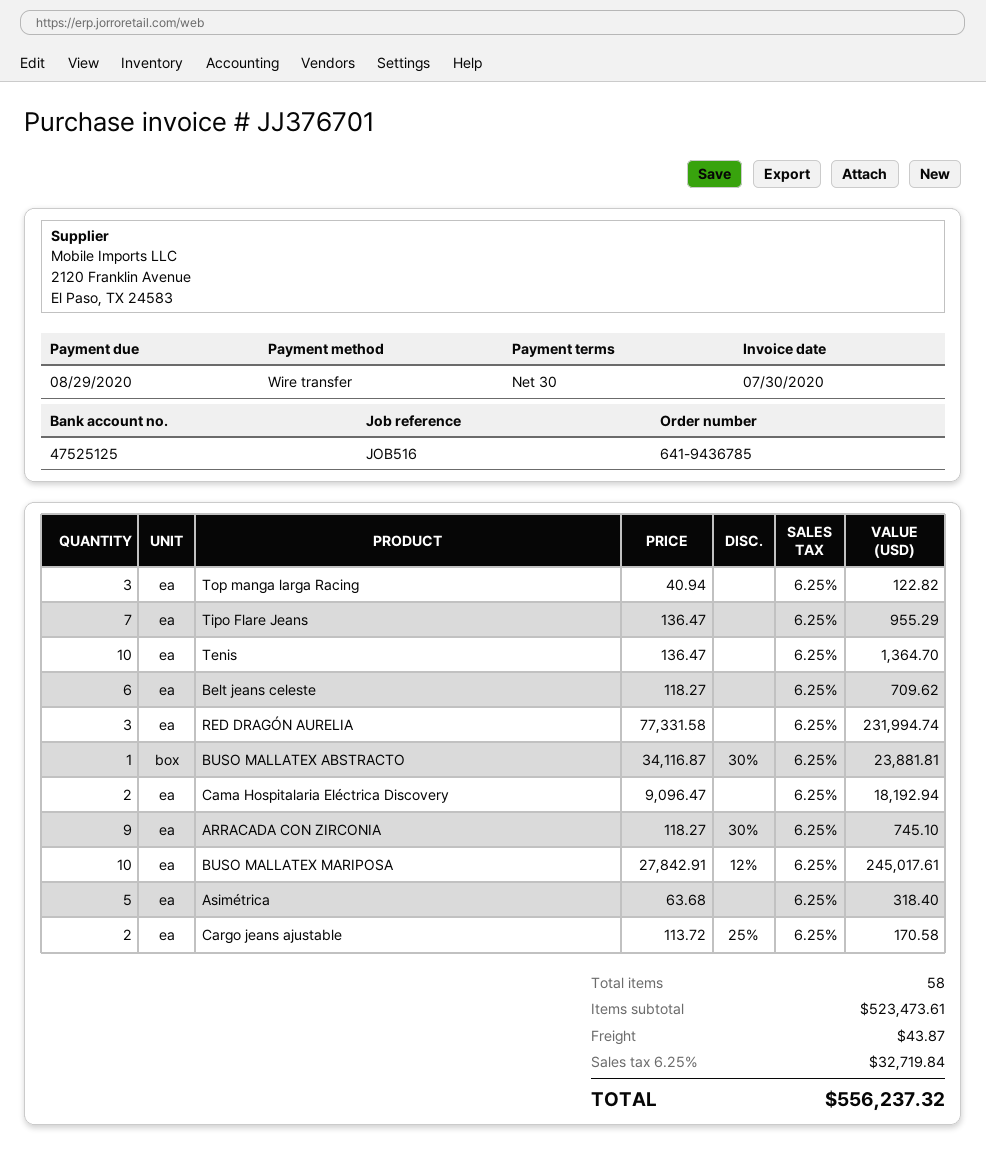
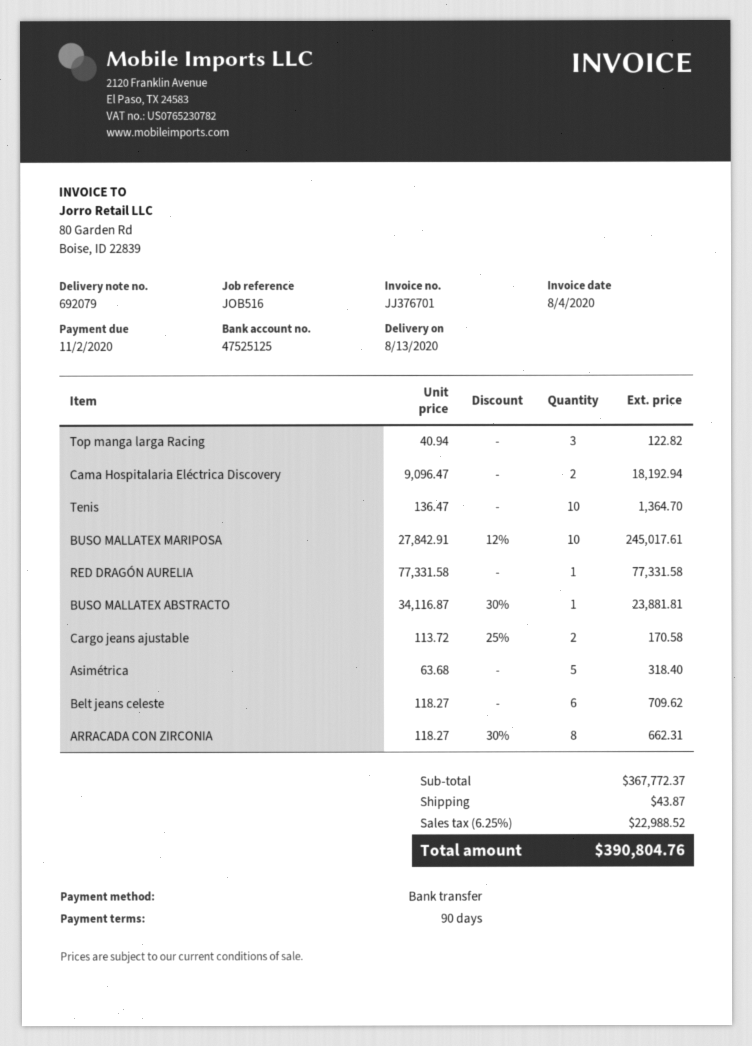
invoice date: 2020-07-30 -> 2020-08-04
payment terms: 30 days -> 90 days
due date: 2020-08-29 -> 2020-11-02
Tipo Flare Jeans: 7 x 136.47 = 955.29 -> none
RED DRAGÓN AURELIA: 3 x 77331.58 = 231994.74 -> 1 x 77331.58 = 77331.58
ARRACADA CON ZIRCONIA: 9 x 118.27 - 30% = 745.10 -> 8 x 118.27 - 30% = 662.31
subtotal: 523473.61 -> 367772.37
tax: 6.25% = 32719.84 -> 6.25% = 22988.52
total: 556237.32 -> 390804.76

